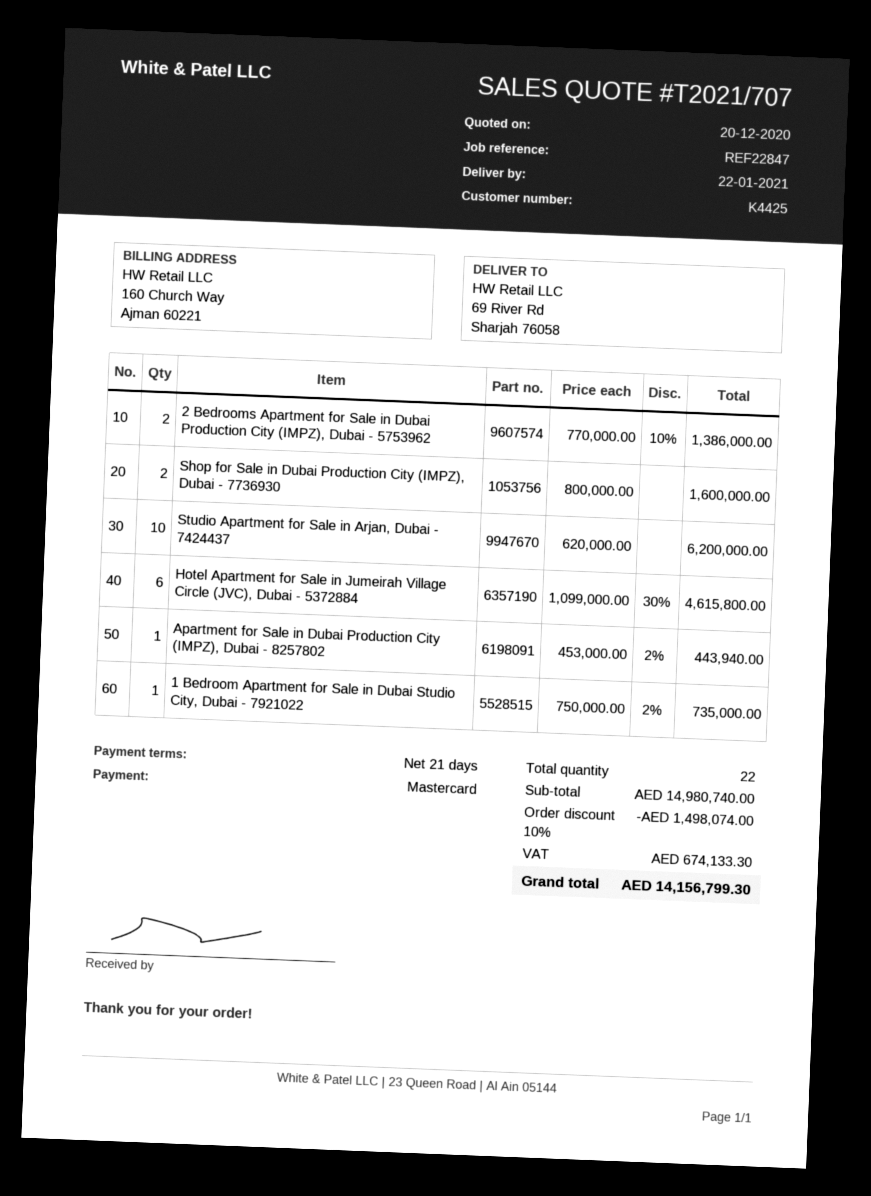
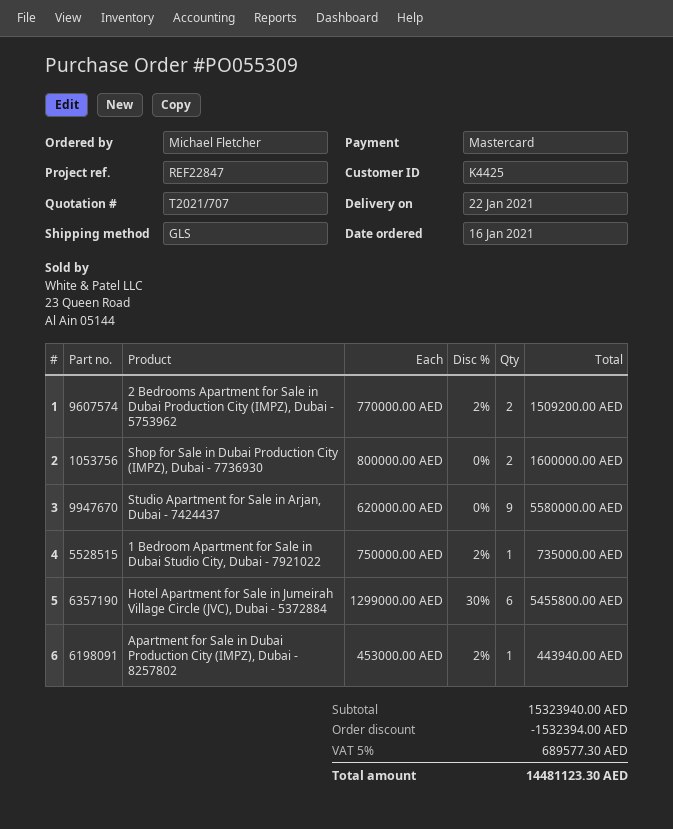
2 Bedrooms Apartment for Sale in Dubai Production City (IMPZ), Dubai - 5753962: 2 x 770000.00 - 10% = 1386000.00 -> 2 x 770000.00 - 2% = 1509200.00
Studio Apartment for Sale in Arjan, Dubai - 7424437: 10 x 620000.00 = 6200000.00 -> 9 x 620000.00 = 5580000.00
Hotel Apartment for Sale in Jumeirah Village Circle (JVC), Dubai - 5372884: 6 x 1099000.00 - 30% = 4615800.00 -> 6 x 1299000.00 - 30% = 5455800.00
subtotal: 14980740.00 -> 15323940.00
discount: 1498074.00 -> 1532394.00
tax: 674133.30 -> 689577.30
total: 14156799.30 -> 14481123.30

